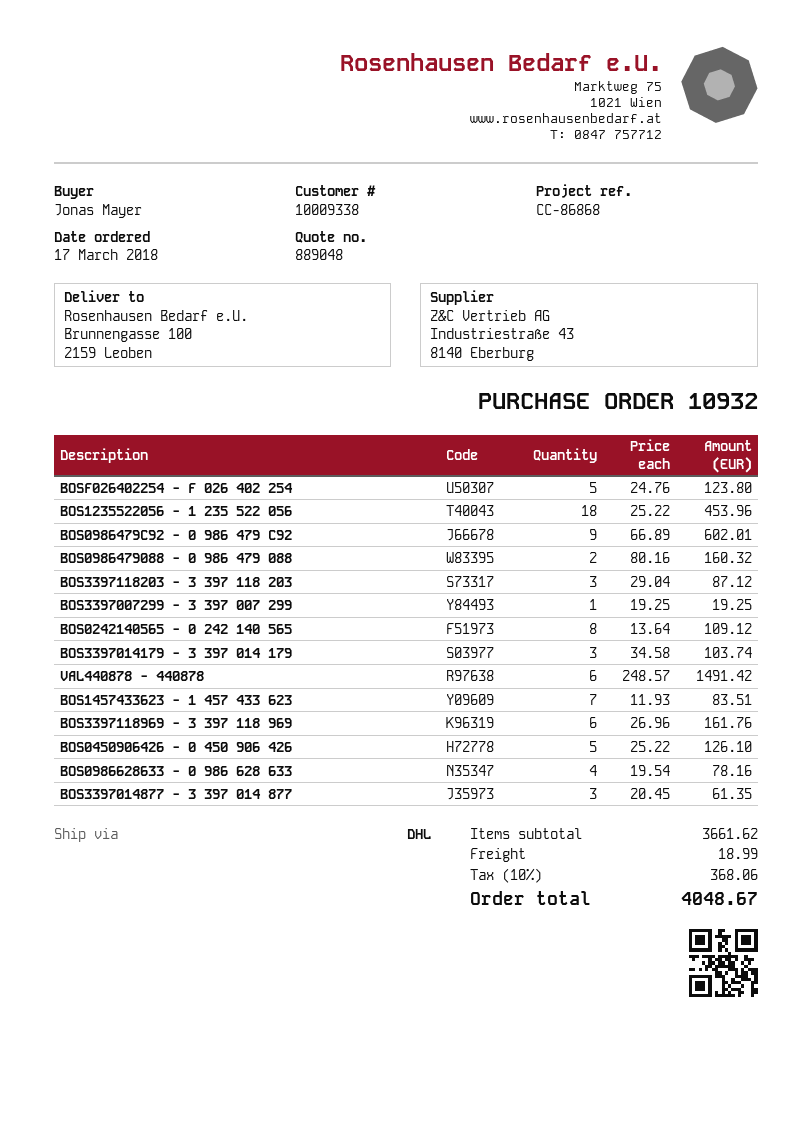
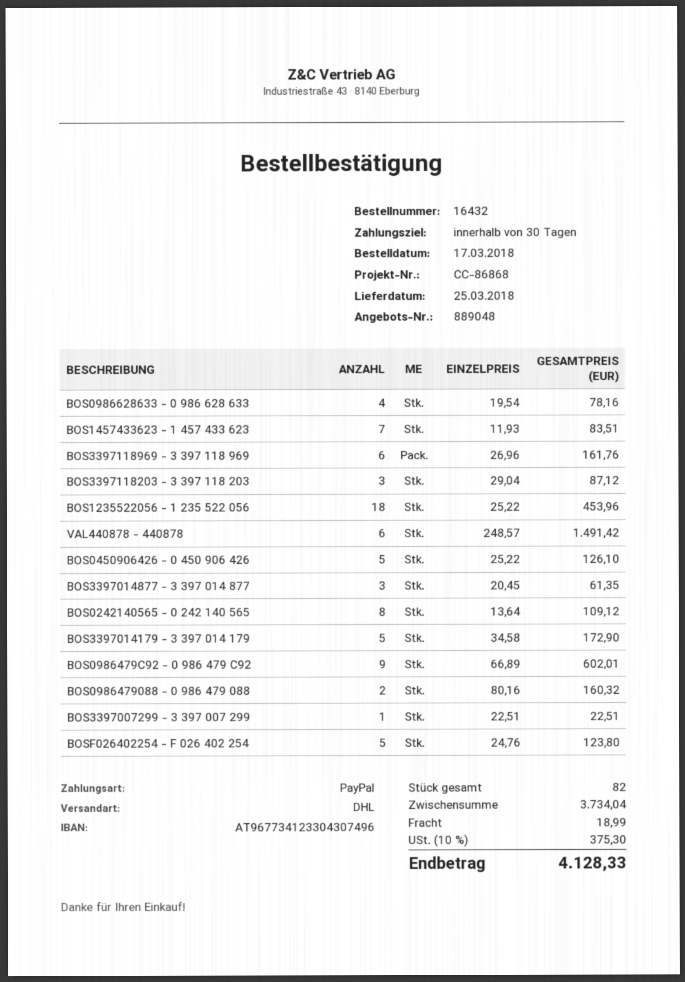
order number: 10932 -> 16432
BOS3397007299 - 3 397 007 299: 1 x 19.25 = 19.25 -> 1 x 22.51 = 22.51
BOS3397014179 - 3 397 014 179: 3 x 34.58 = 103.74 -> 5 x 34.58 = 172.90
subtotal: 3661.62 -> 3734.04
tax: 10% = 368.06 -> 10% = 375.30
total: 4048.67 -> 4128.33

